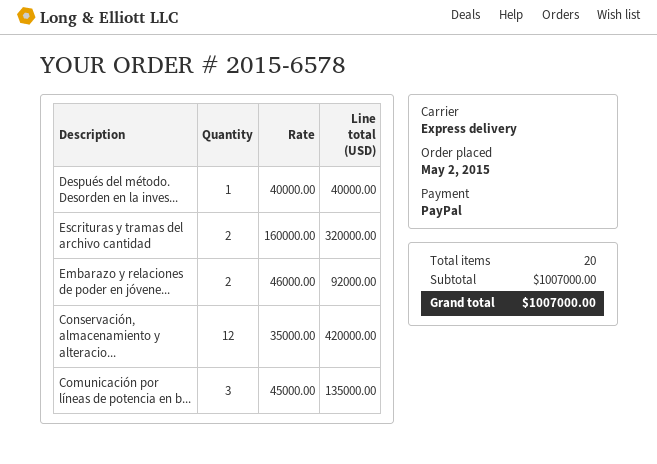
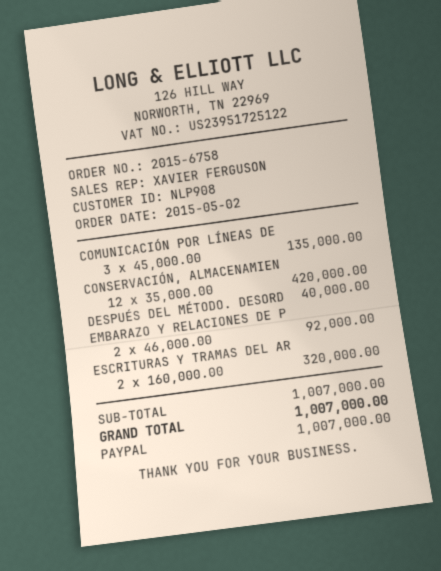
order number: 2015-6578 -> 2015-6758

